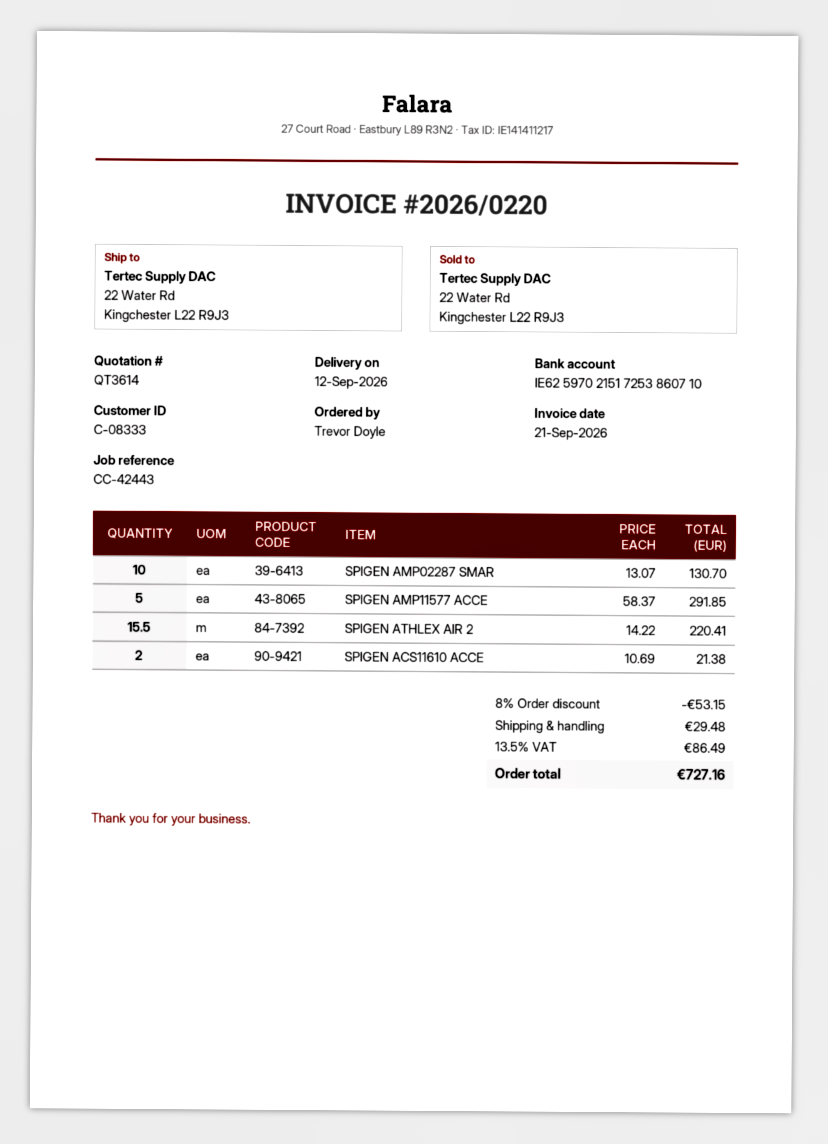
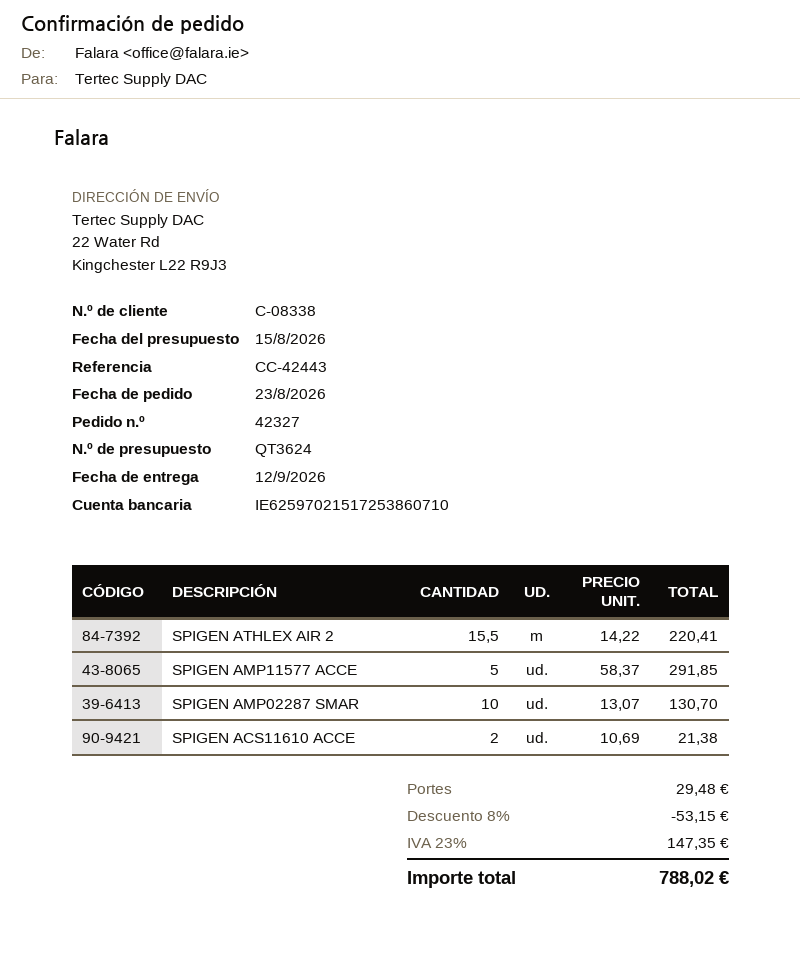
quote number: QT3614 -> QT3624
customer number: C-08333 -> C-08338
tax: 13.5% = 86.49 -> 23% = 147.35
total: 727.16 -> 788.02

